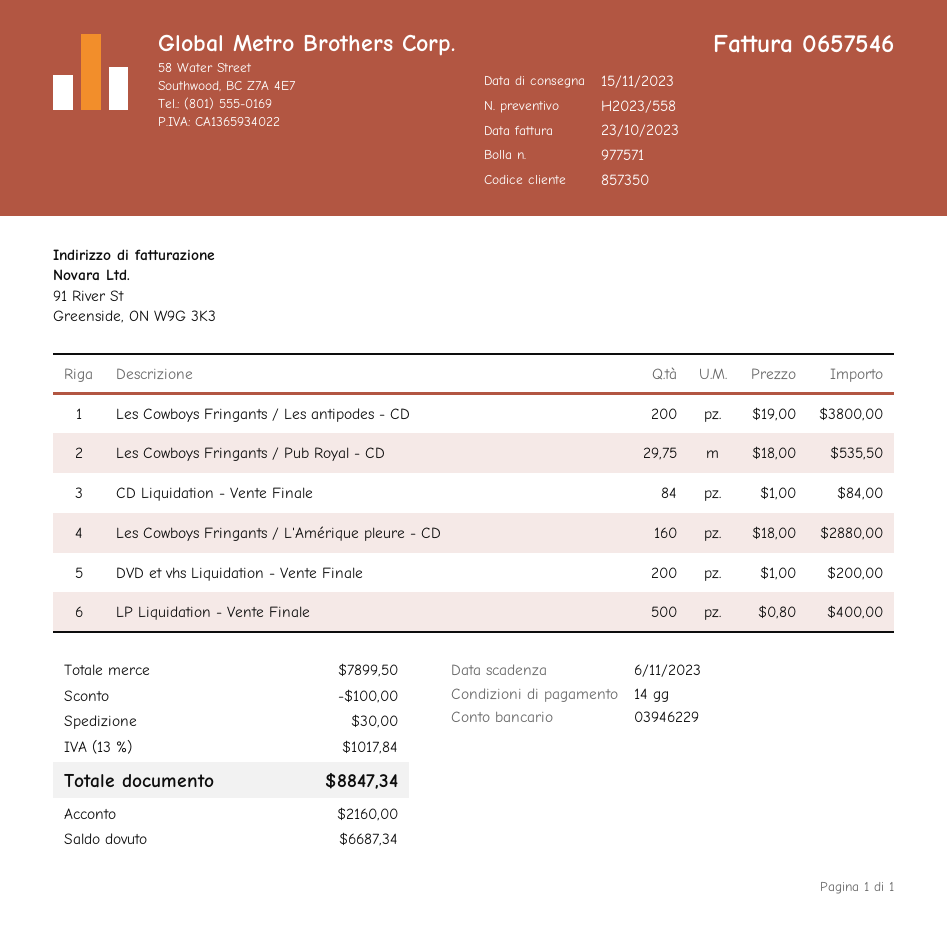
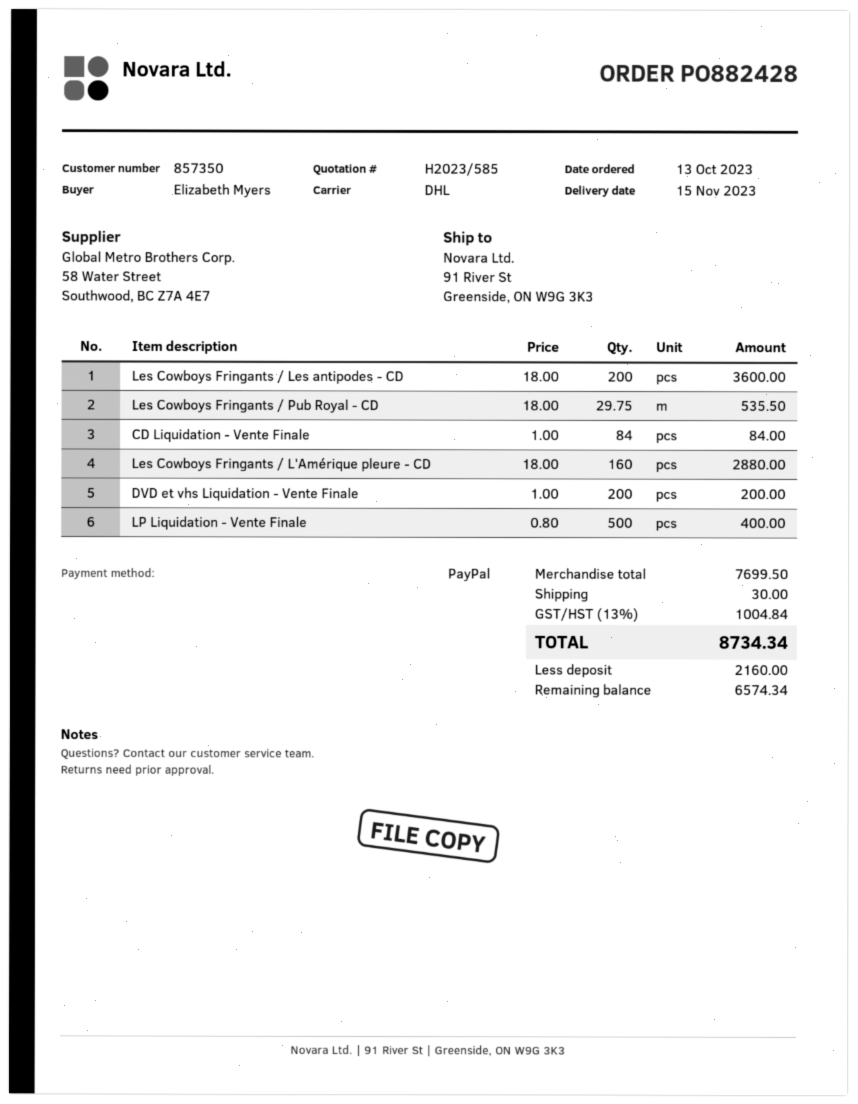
quote number: H2023/558 -> H2023/585
Les Cowboys Fringants / Les antipodes - CD: 200 x 19.00 = 3800.00 -> 200 x 18.00 = 3600.00
subtotal: 7899.50 -> 7699.50
discount: 100.00 -> none
tax: 13% = 1017.84 -> 13% = 1004.84
total: 8847.34 -> 8734.34
balance: 6687.34 -> 6574.34

